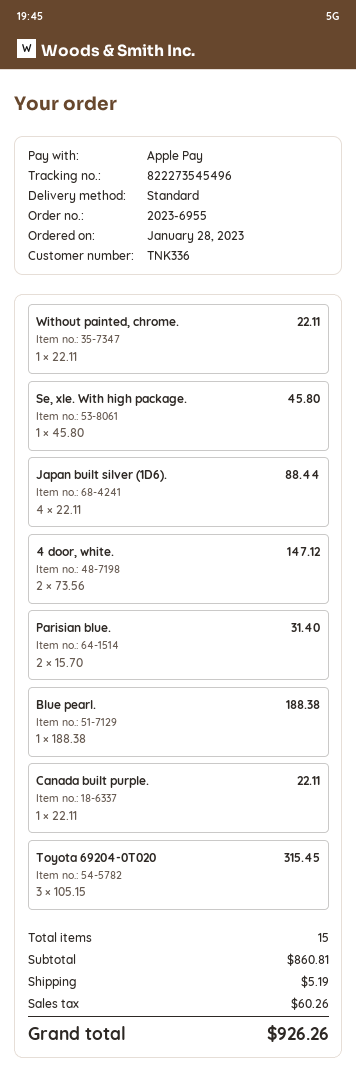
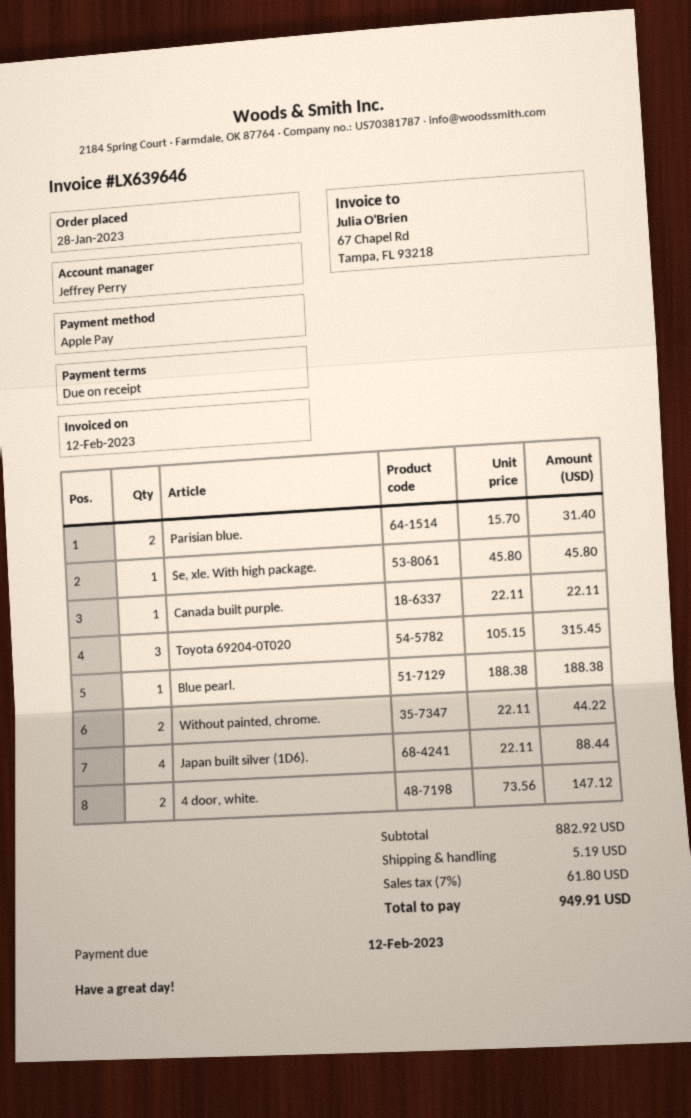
Without painted, chrome.: 1 x 22.11 = 22.11 -> 2 x 22.11 = 44.22
subtotal: 860.81 -> 882.92
tax: 60.26 -> 61.80
total: 926.26 -> 949.91

